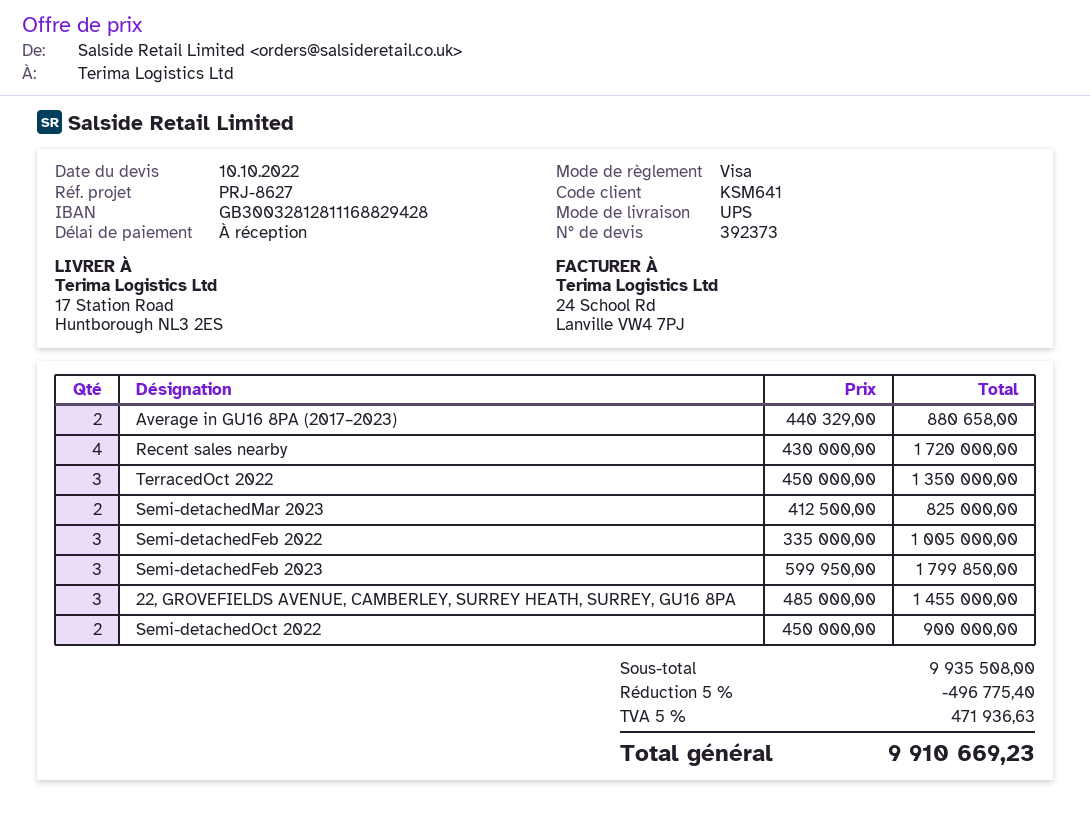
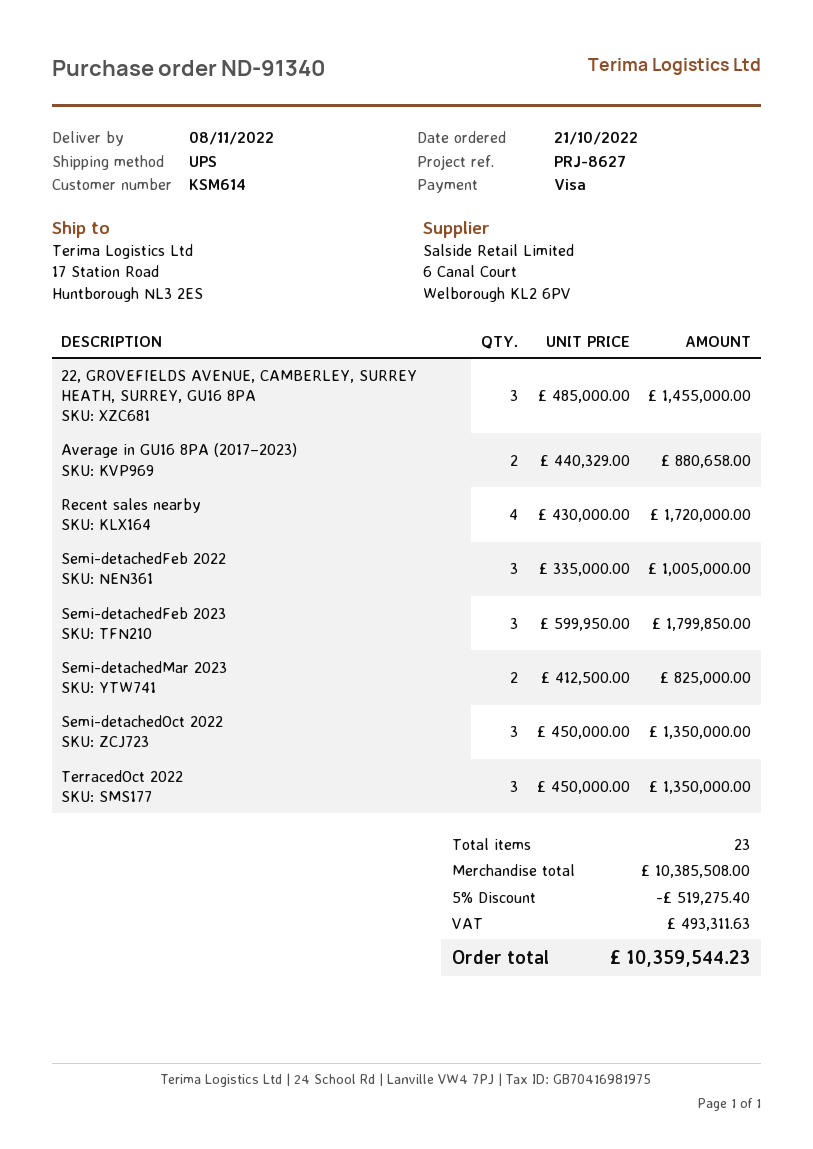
customer number: KSM641 -> KSM614
Semi-detachedOct 2022: 2 x 450000.00 = 900000.00 -> 3 x 450000.00 = 1350000.00
subtotal: 9935508.00 -> 10385508.00
discount: 5% = 496775.40 -> 5% = 519275.40
tax: 471936.63 -> 493311.63
total: 9910669.23 -> 10359544.23

